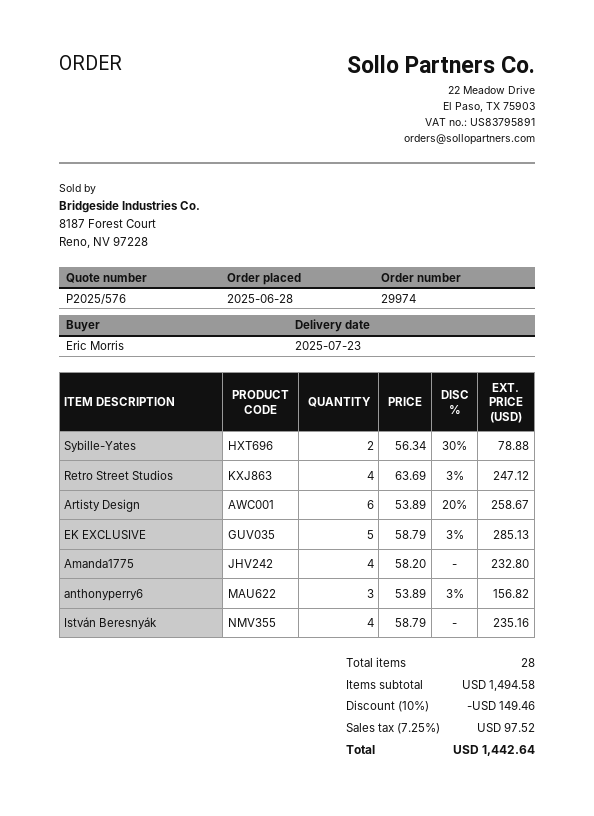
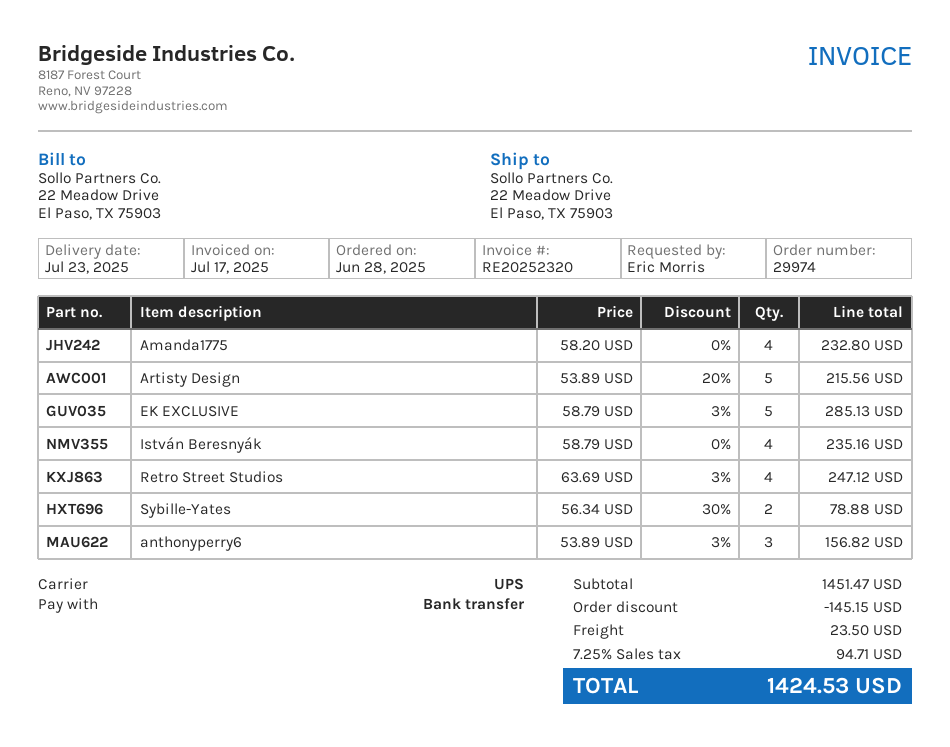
Artisty Design: 6 x 53.89 - 20% = 258.67 -> 5 x 53.89 - 20% = 215.56
subtotal: 1494.58 -> 1451.47
discount: 149.46 -> 145.15
shipping: none -> 23.50
tax: 7.25% = 97.52 -> 7.25% = 94.71
total: 1442.64 -> 1424.53

